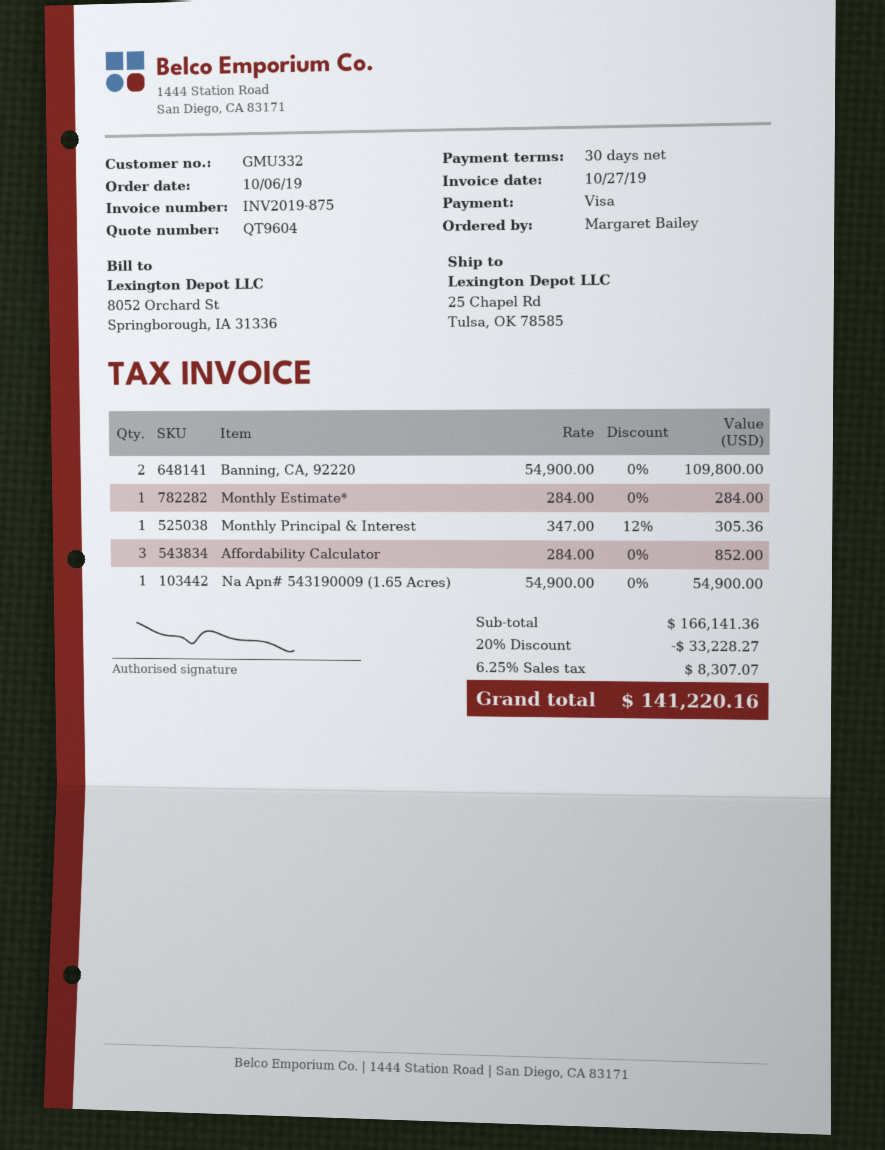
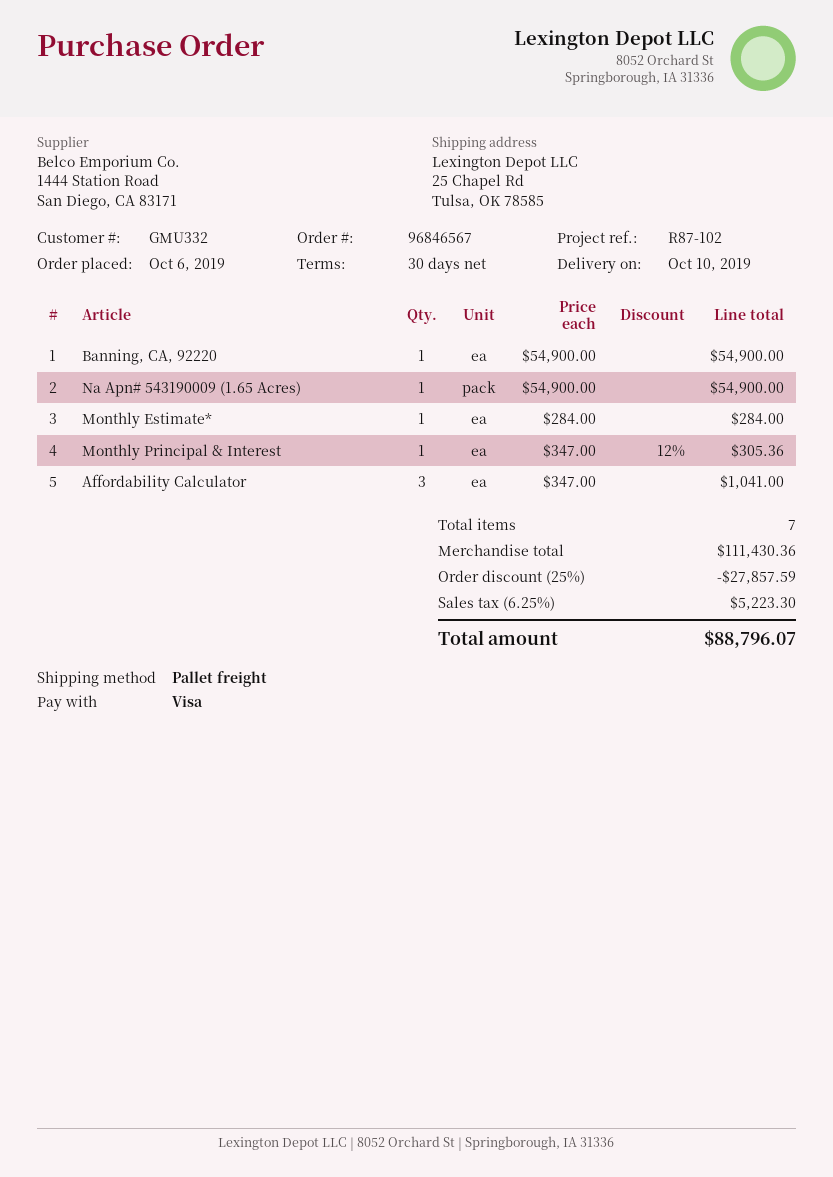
Banning, CA, 92220: 2 x 54900.00 = 109800.00 -> 1 x 54900.00 = 54900.00
Affordability Calculator: 3 x 284.00 = 852.00 -> 3 x 347.00 = 1041.00
subtotal: 166141.36 -> 111430.36
discount: 20% = 33228.27 -> 25% = 27857.59
tax: 6.25% = 8307.07 -> 6.25% = 5223.30
total: 141220.16 -> 88796.07

